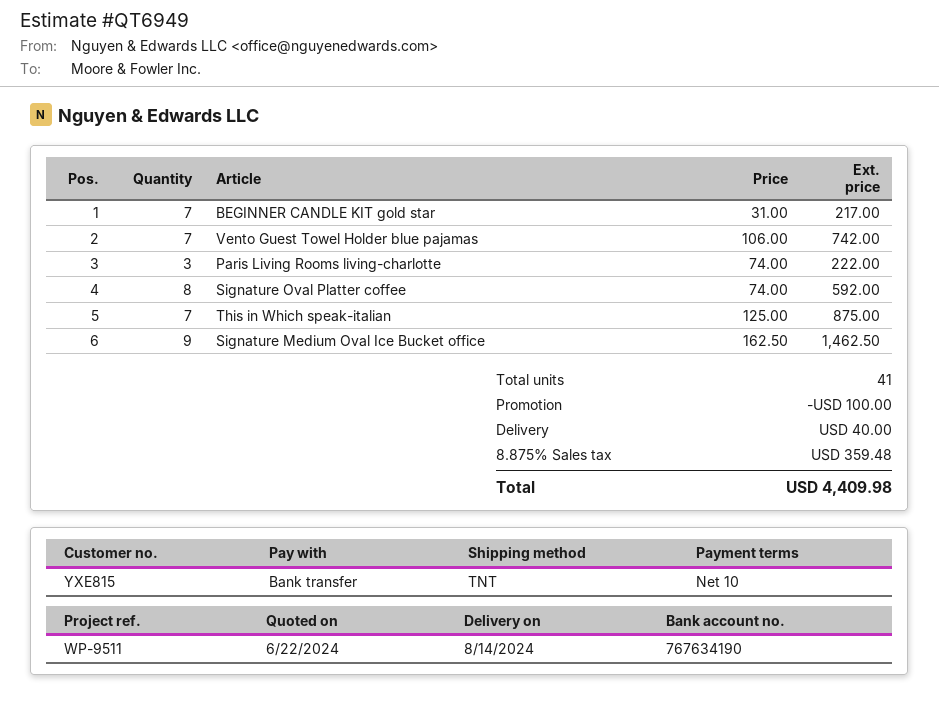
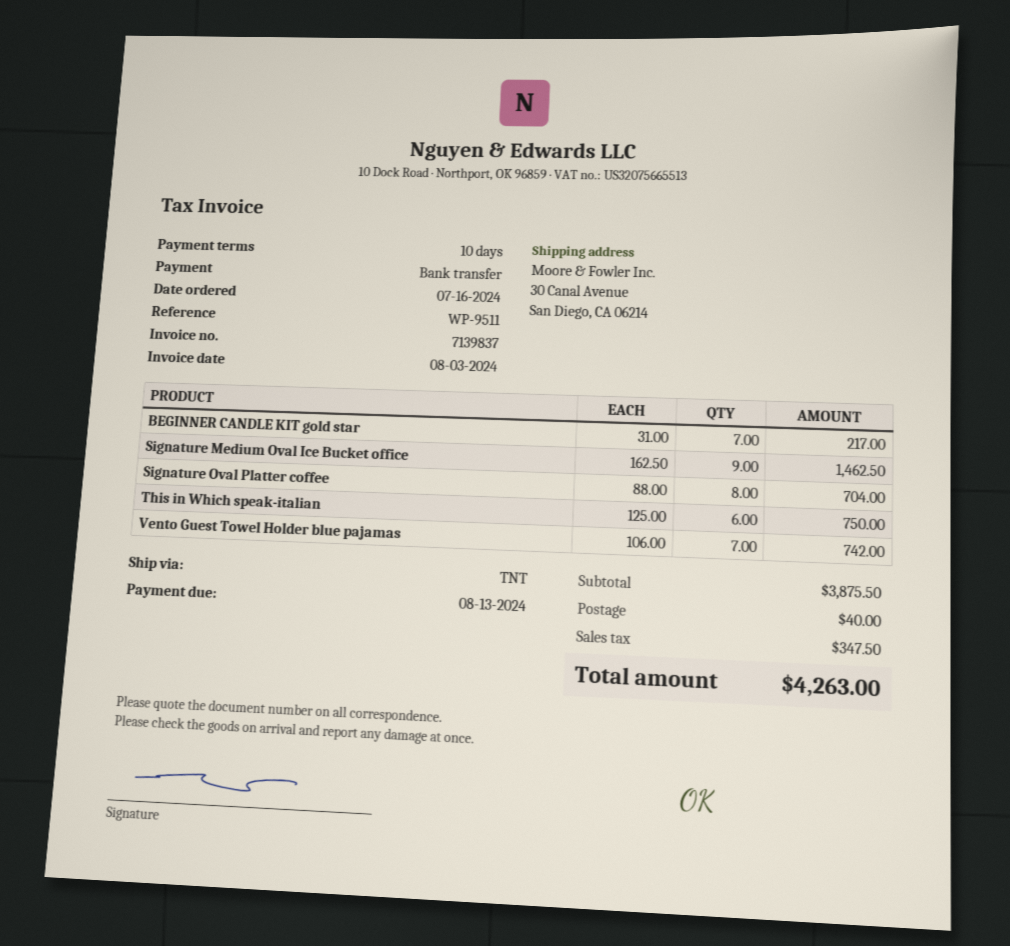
Paris Living Rooms living-charlotte: 3 x 74.00 = 222.00 -> none
Signature Oval Platter coffee: 8 x 74.00 = 592.00 -> 8 x 88.00 = 704.00
This in Which speak-italian: 7 x 125.00 = 875.00 -> 6 x 125.00 = 750.00
discount: 100.00 -> none
tax: 359.48 -> 347.50
total: 4409.98 -> 4263.00

